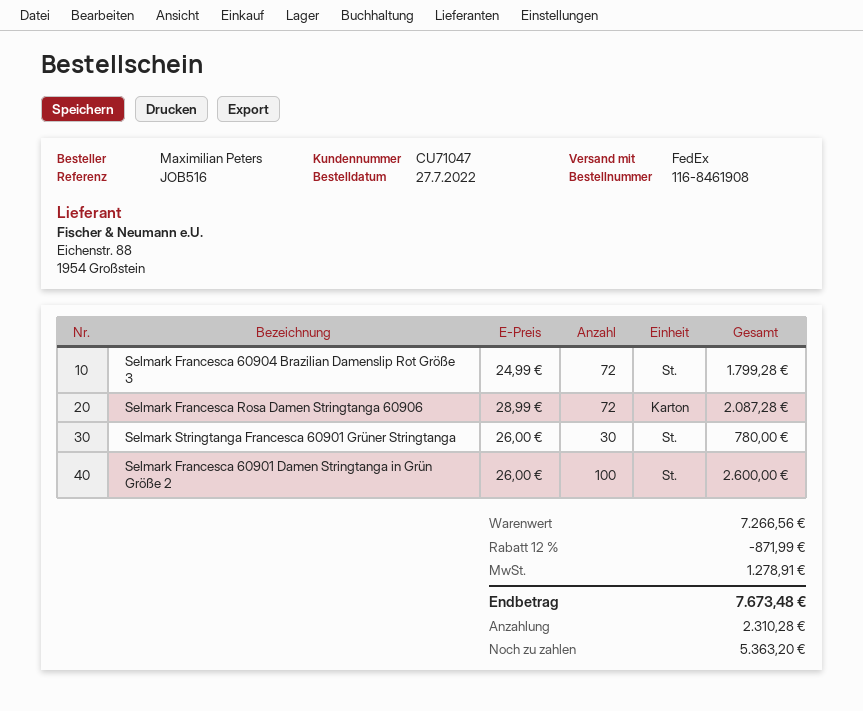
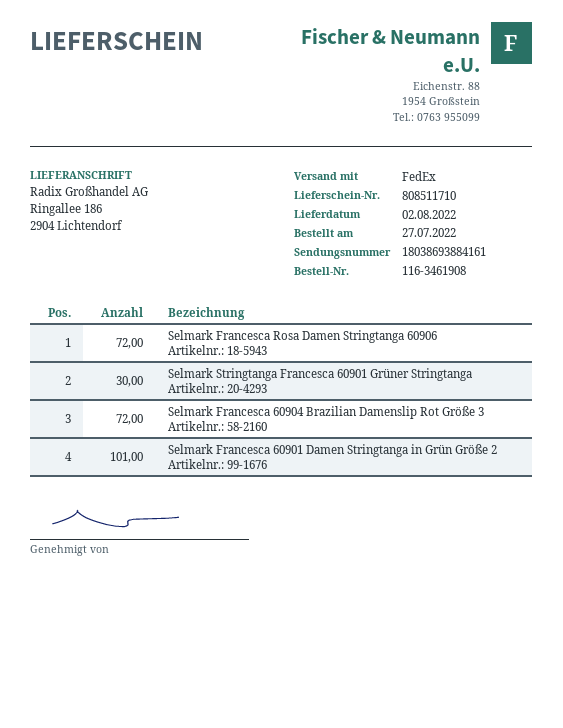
order number: 116-8461908 -> 116-3461908
Selmark Francesca 60901 Damen Stringtanga in Grün Größe 2: 100 -> 101

